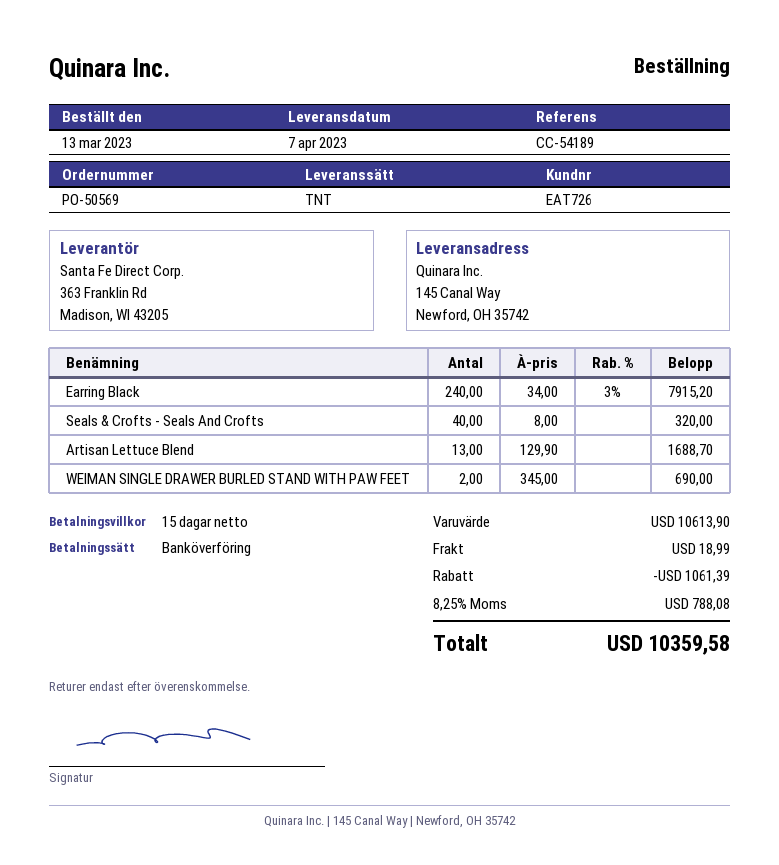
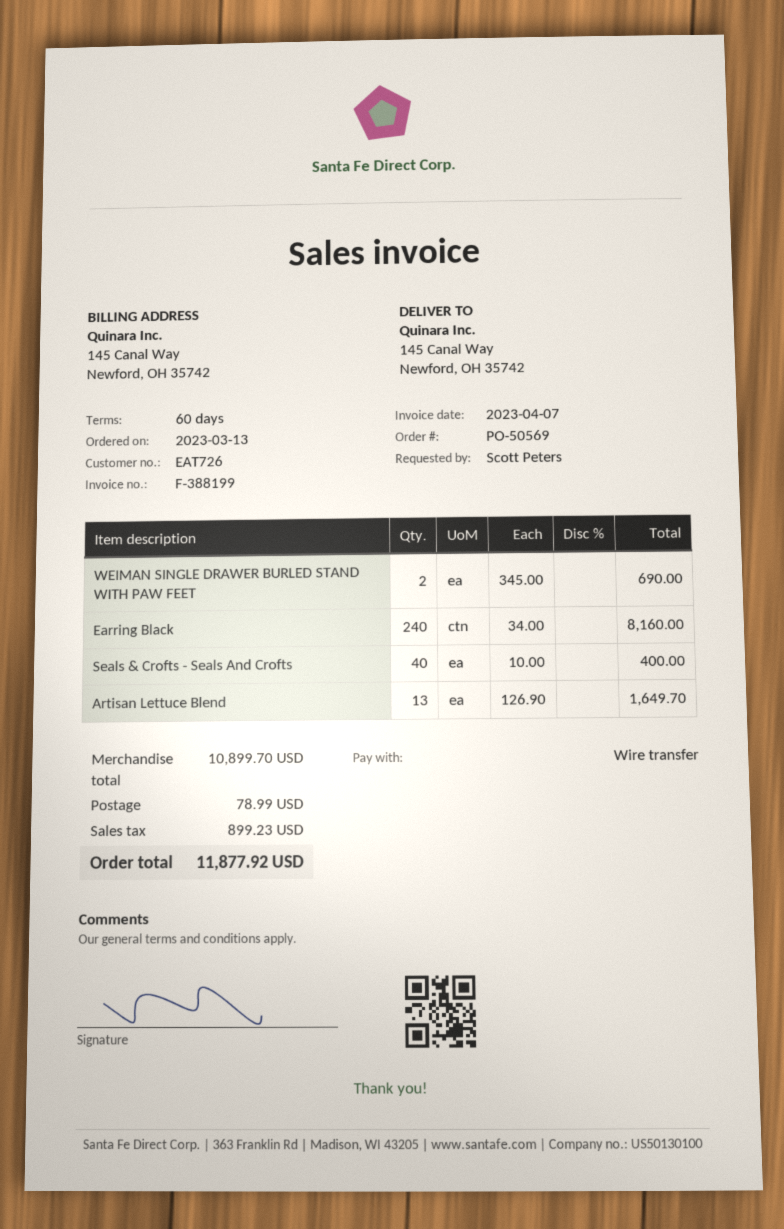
payment terms: 15 days -> 60 days
Earring Black: 240 x 34.00 - 3% = 7915.20 -> 240 x 34.00 = 8160.00
Seals & Crofts - Seals And Crofts: 40 x 8.00 = 320.00 -> 40 x 10.00 = 400.00
Artisan Lettuce Blend: 13 x 129.90 = 1688.70 -> 13 x 126.90 = 1649.70
subtotal: 10613.90 -> 10899.70
discount: 1061.39 -> none
shipping: 18.99 -> 78.99
tax: 788.08 -> 899.23
total: 10359.58 -> 11877.92

